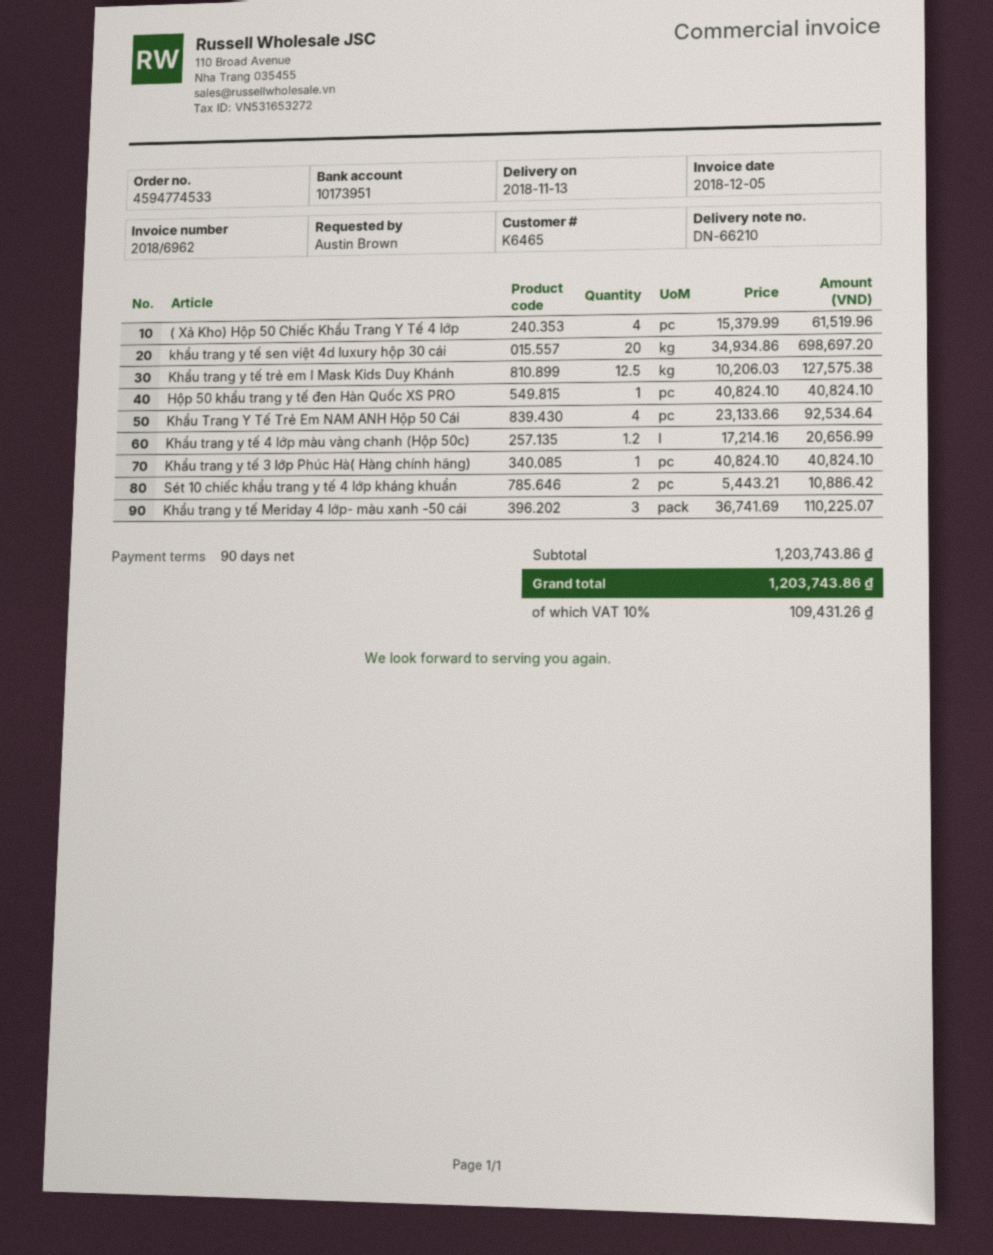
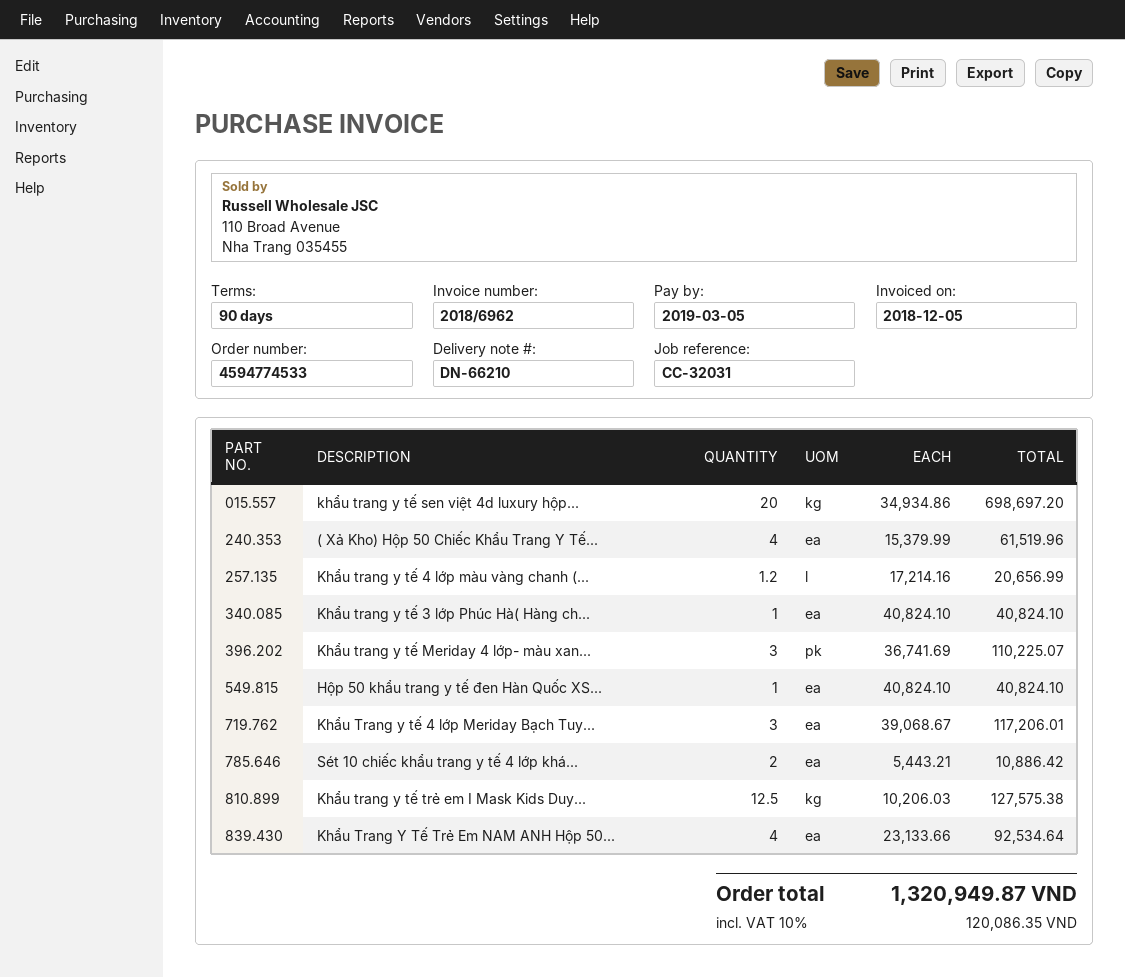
Khẩu Trang y tế 4 lớp Meriday Bạch Tuy...: none -> 3 x 39068.67 = 117206.01
tax: 10% = 109431.26 -> 10% = 120086.35
total: 1203743.86 -> 1320949.87

